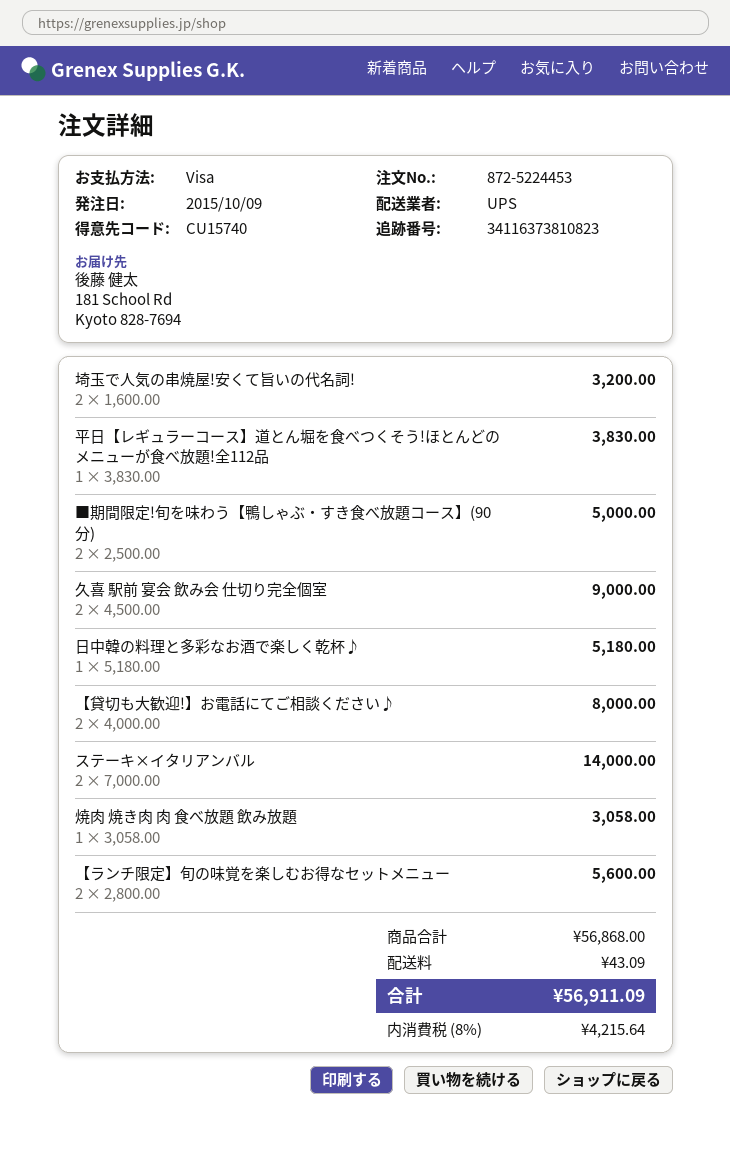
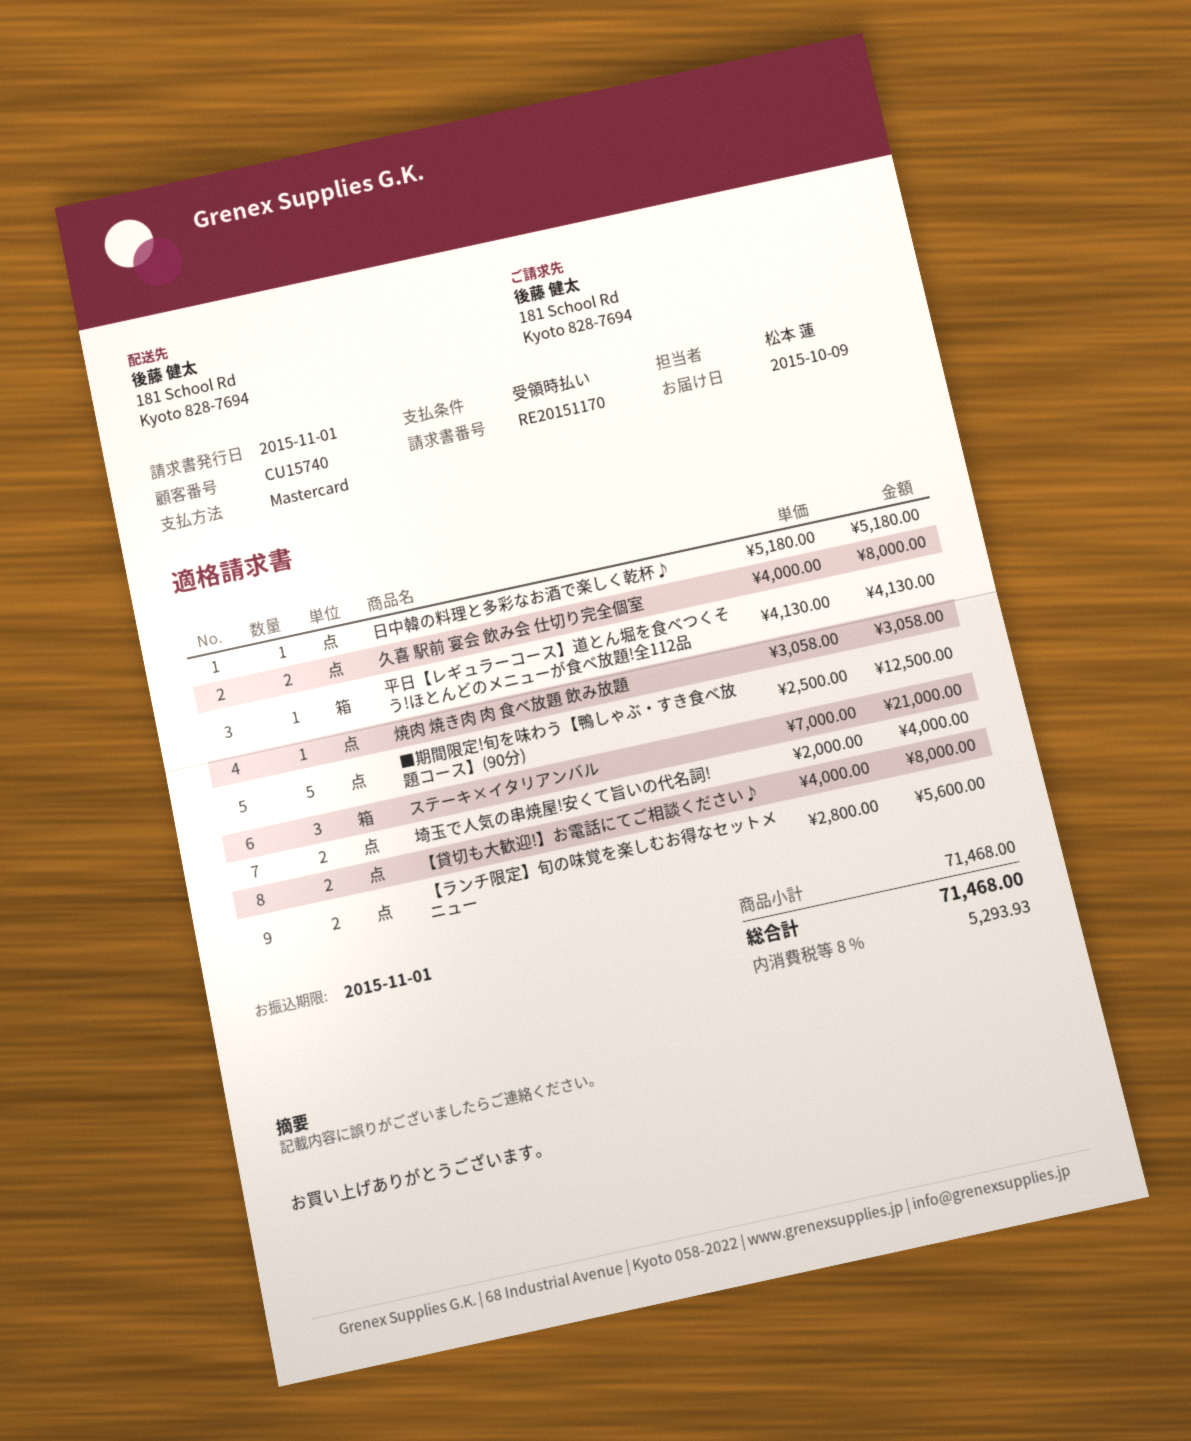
payment method: Visa -> Mastercard
埼玉で人気の串焼屋!安くて旨いの代名詞!: 2 x 1600.00 = 3200.00 -> 2 x 2000.00 = 4000.00
平日【レギュラーコース】道とん堀を食べつくそう!ほとんどのメニューが食べ放題!全112品: 1 x 3830.00 = 3830.00 -> 1 x 4130.00 = 4130.00
■期間限定!旬を味わう【鴨しゃぶ・すき食べ放題コース】(90分): 2 x 2500.00 = 5000.00 -> 5 x 2500.00 = 12500.00
久喜 駅前 宴会 飲み会 仕切り完全個室: 2 x 4500.00 = 9000.00 -> 2 x 4000.00 = 8000.00
ステーキ×イタリアンバル: 2 x 7000.00 = 14000.00 -> 3 x 7000.00 = 21000.00
subtotal: 56868.00 -> 71468.00
shipping: 43.09 -> none
tax: 8% = 4215.64 -> 8% = 5293.93
total: 56911.09 -> 71468.00

